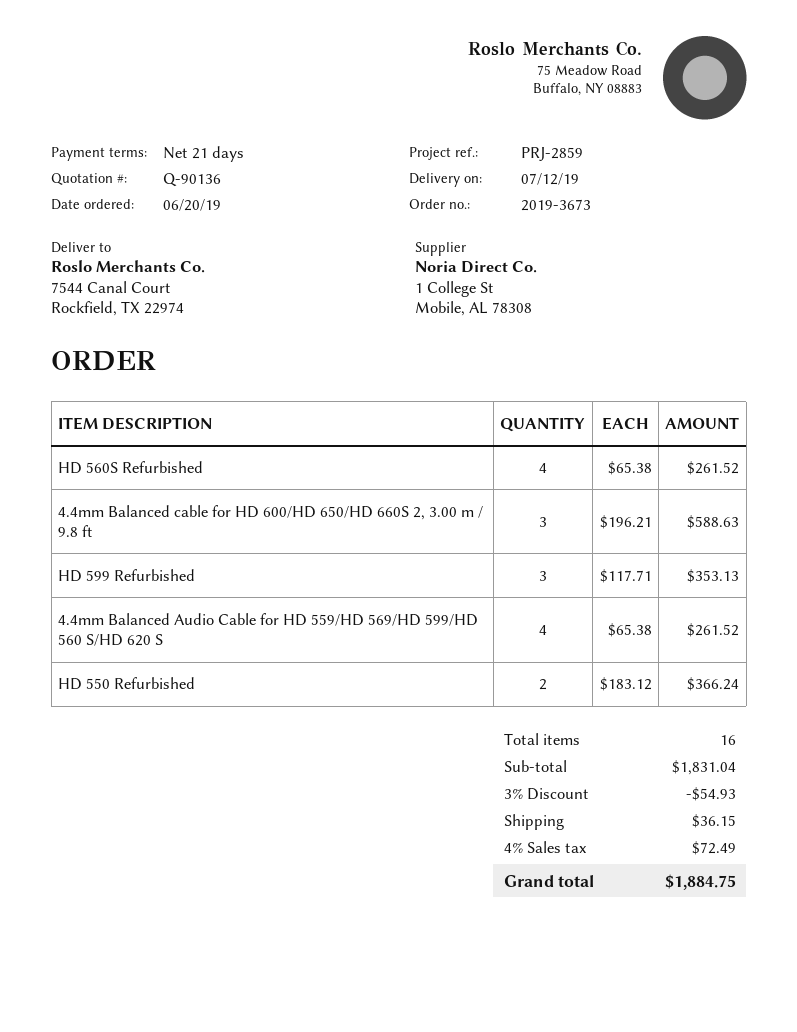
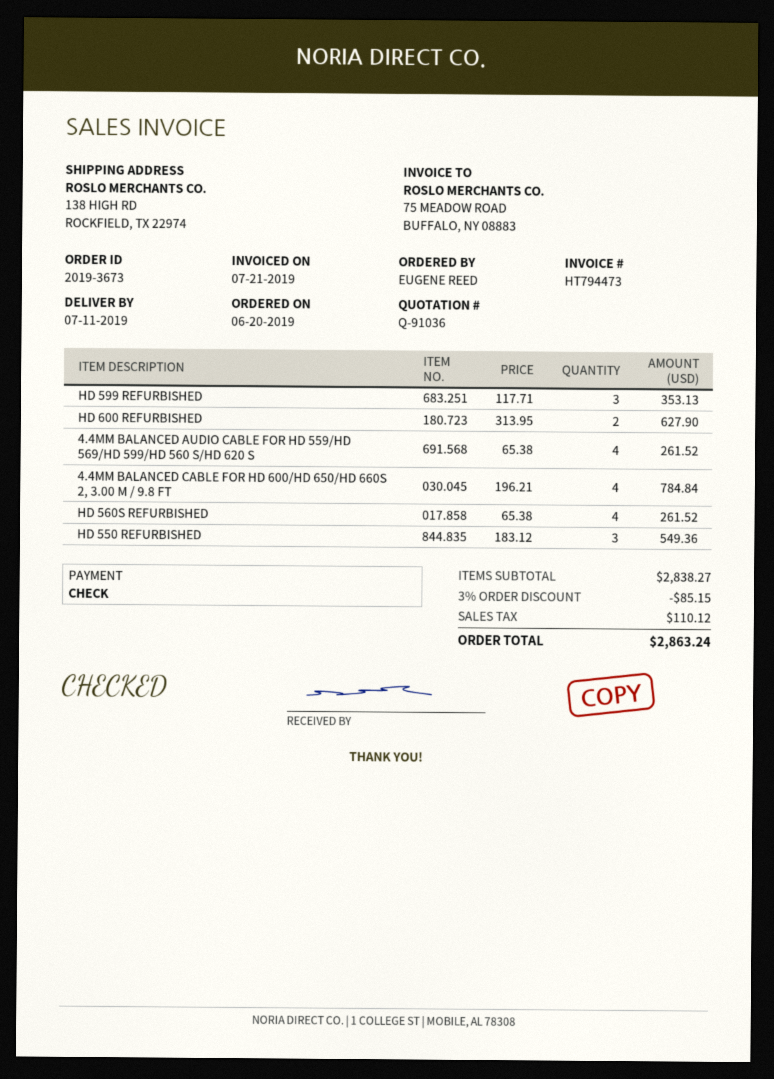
quote number: Q-90136 -> Q-91036
delivery date: 2019-07-12 -> 2019-07-11
ship to: 7544 Canal Court, Rockfield, TX 22974 -> 138 HIGH RD, ROCKFIELD, TX 22974
4.4mm Balanced cable for HD 600/HD 650/HD 660S 2, 3.00 m / 9.8 ft: 3 x 196.21 = 588.63 -> 4 x 196.21 = 784.84
HD 550 Refurbished: 2 x 183.12 = 366.24 -> 3 x 183.12 = 549.36
HD 600 REFURBISHED: none -> 2 x 313.95 = 627.90
subtotal: 1831.04 -> 2838.27
discount: 3% = 54.93 -> 3% = 85.15
shipping: 36.15 -> none
tax: 72.49 -> 110.12
total: 1884.75 -> 2863.24

